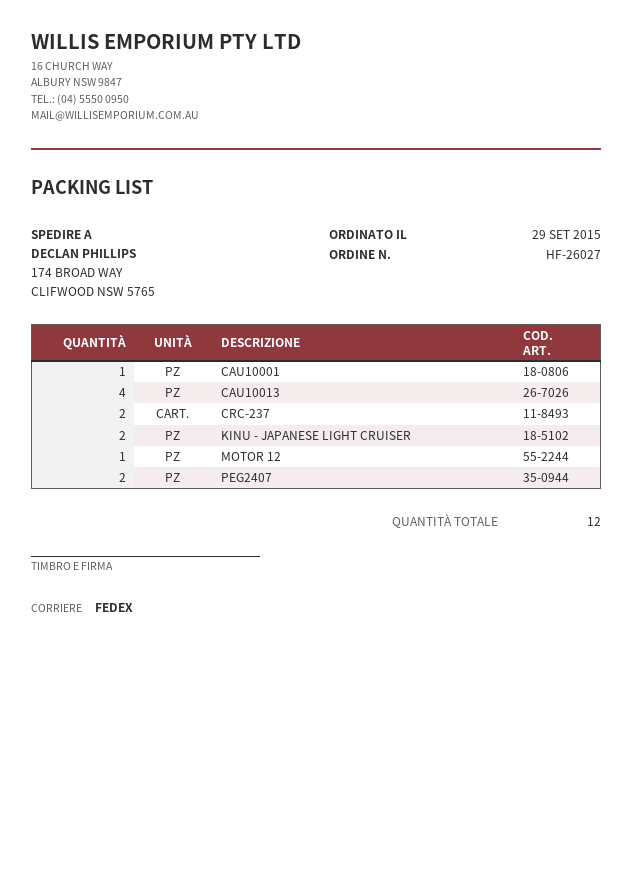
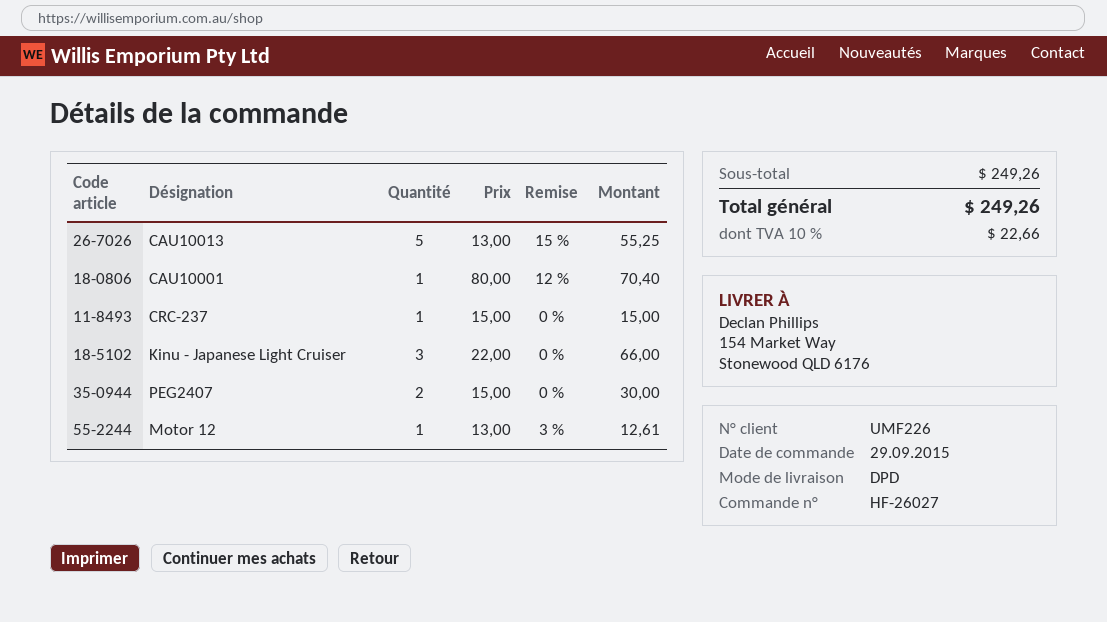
shipping method: FedEx -> DPD
ship to: 174 BROAD WAY, CLIFWOOD NSW 5765 -> 154 Market Way, Stonewood QLD 6176
CAU10013: 4 -> 5
CRC-237: 2 -> 1
KINU - JAPANESE LIGHT CRUISER: 2 -> 3

